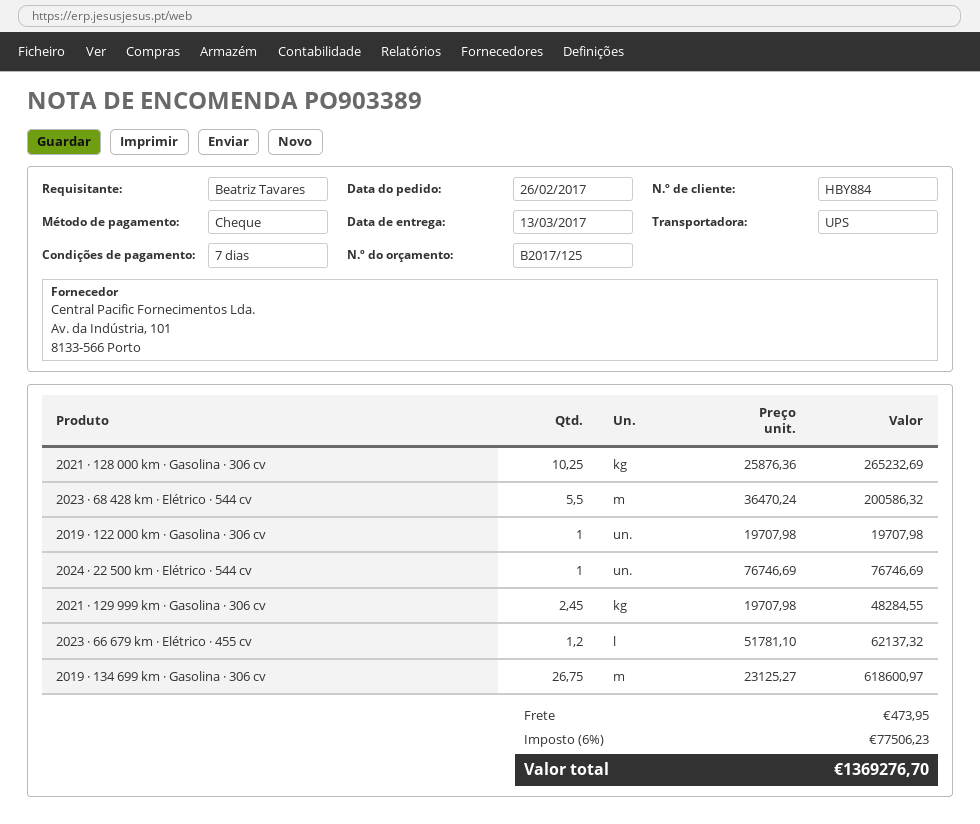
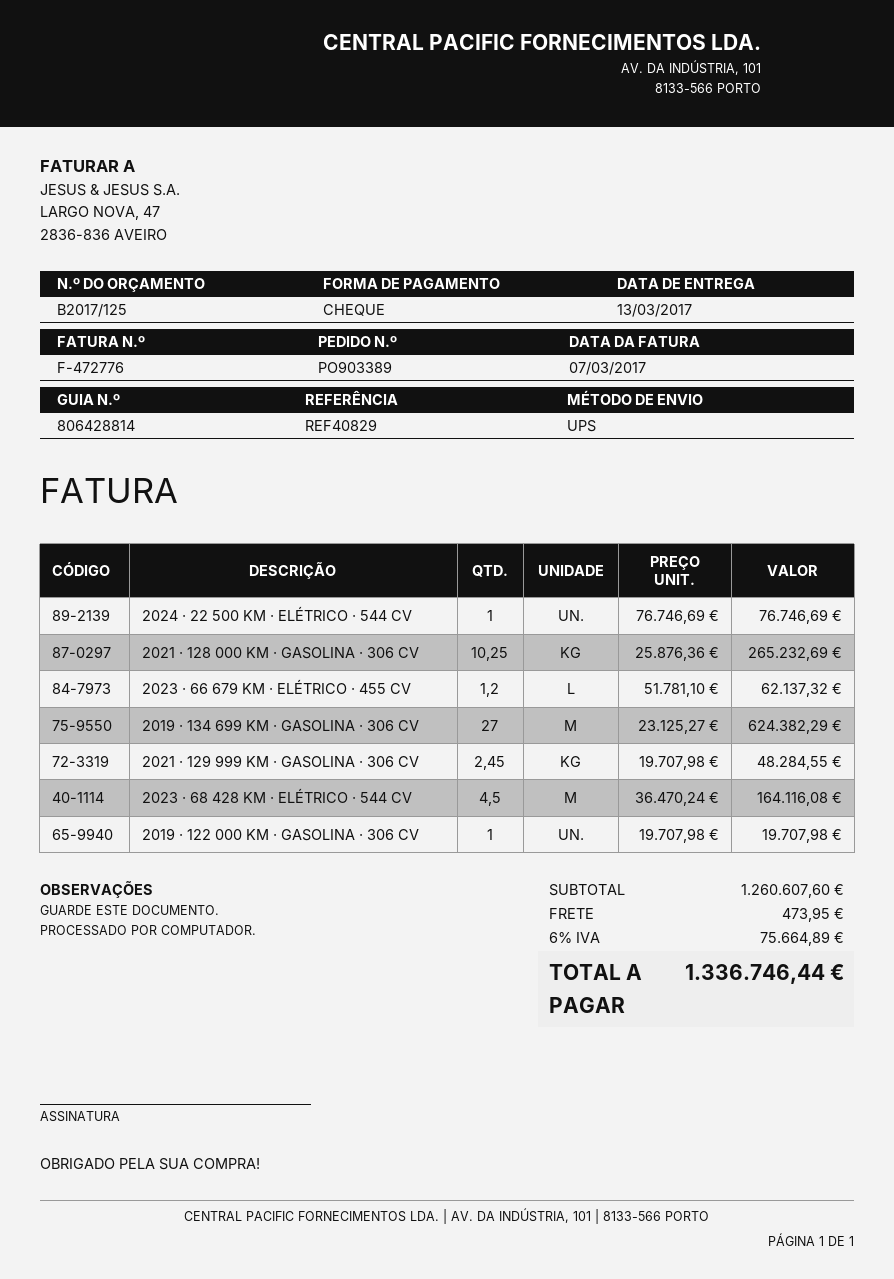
2023 · 68 428 km · Elétrico · 544 cv: 5.5 x 36470.24 = 200586.32 -> 4.5 x 36470.24 = 164116.08
2019 · 134 699 km · Gasolina · 306 cv: 26.75 x 23125.27 = 618600.97 -> 27 x 23125.27 = 624382.29
tax: 6% = 77506.23 -> 6% = 75664.89
total: 1369276.70 -> 1336746.44

